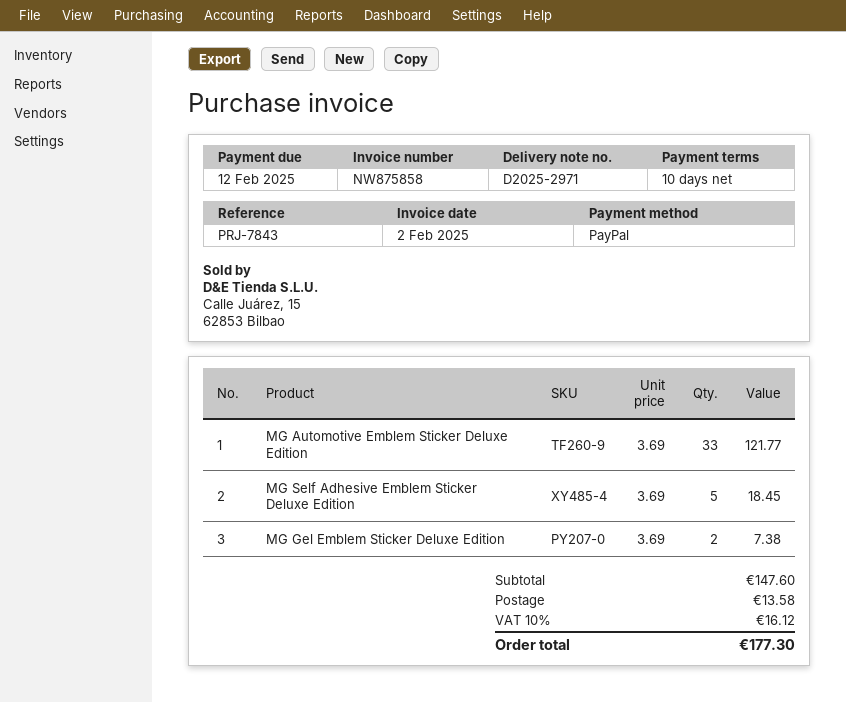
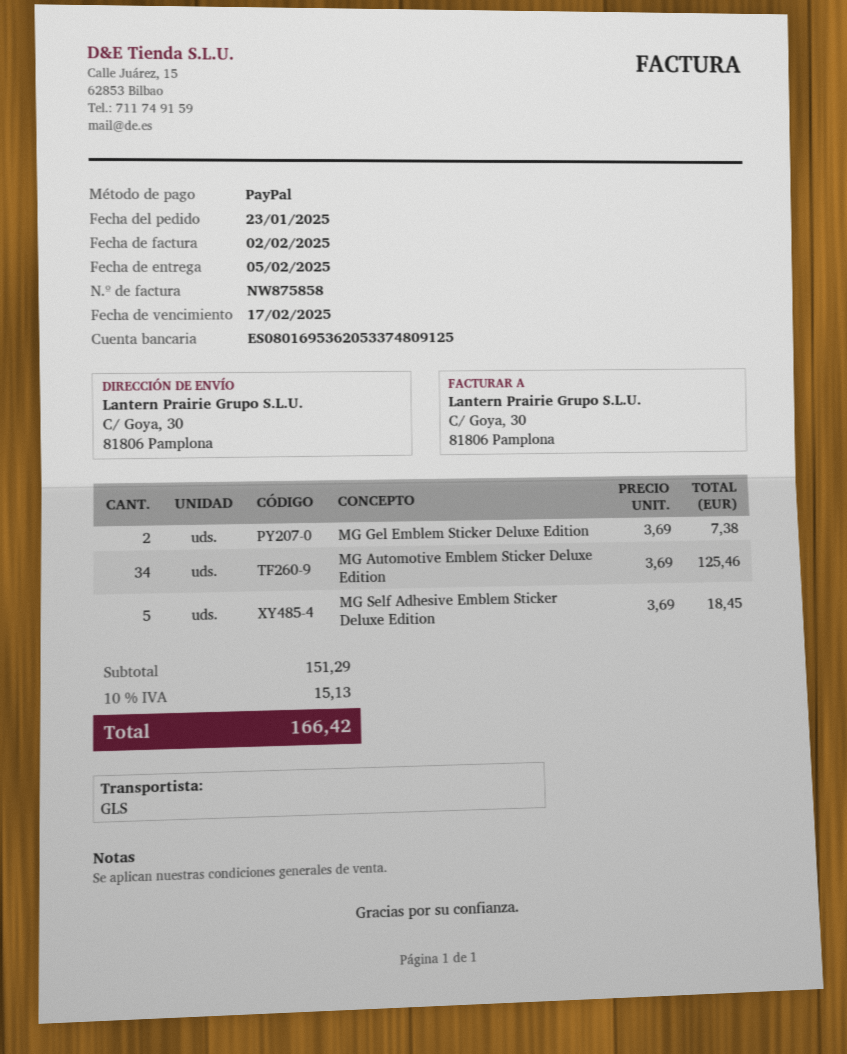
due date: 2025-02-12 -> 2025-02-17
MG Automotive Emblem Sticker Deluxe Edition: 33 x 3.69 = 121.77 -> 34 x 3.69 = 125.46
subtotal: 147.60 -> 151.29
shipping: 13.58 -> none
tax: 10% = 16.12 -> 10% = 15.13
total: 177.30 -> 166.42

